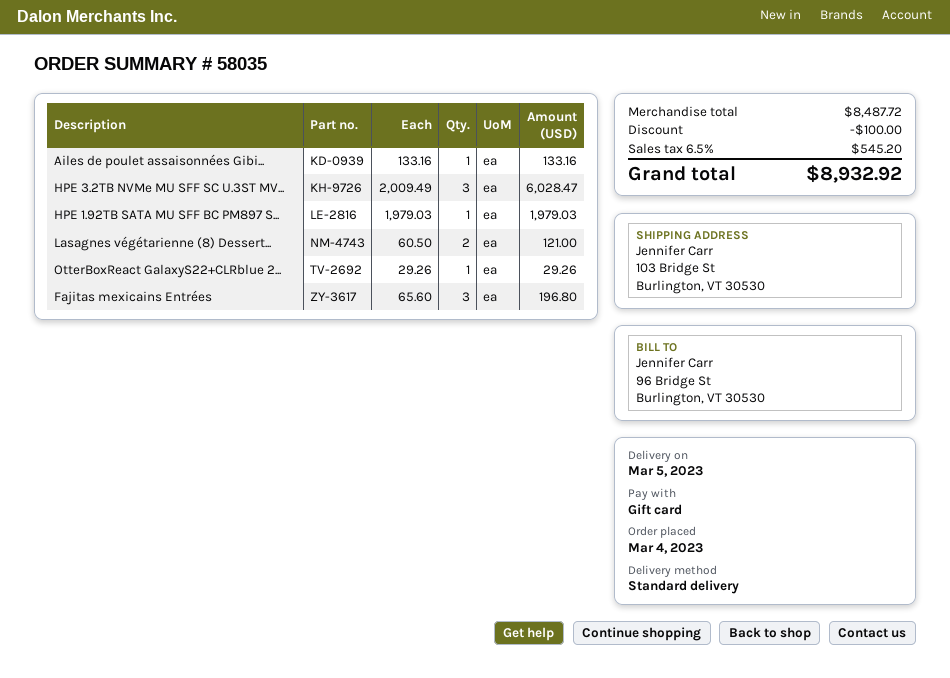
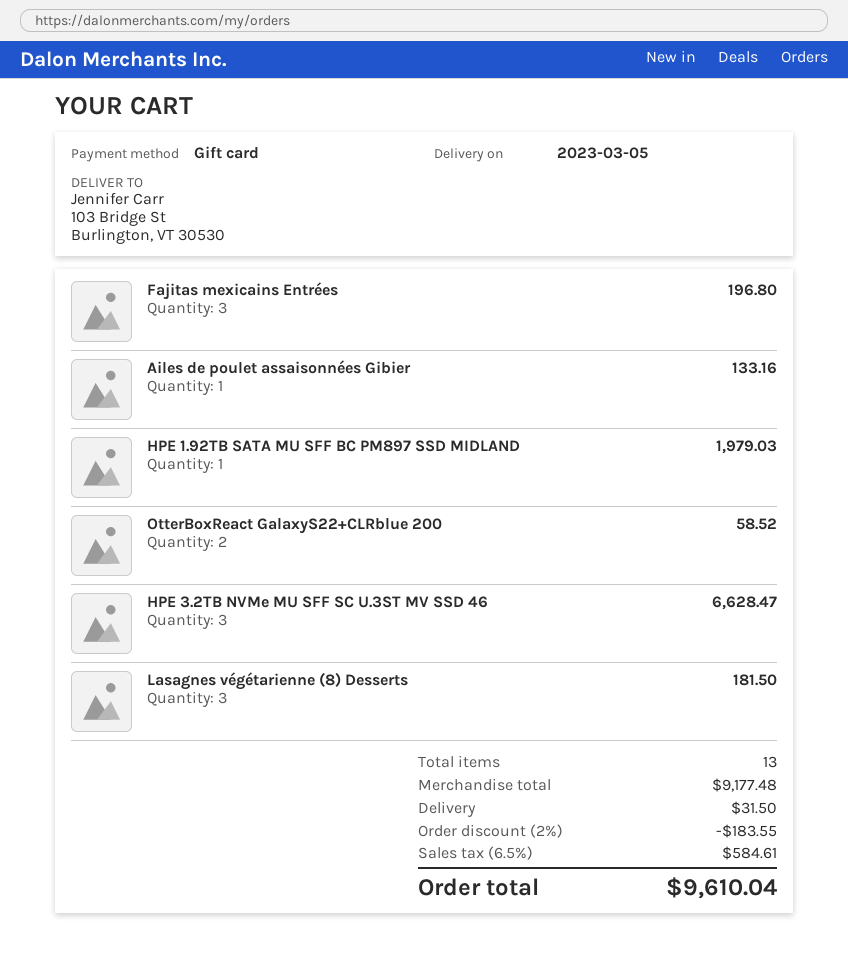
HPE 3.2TB NVMe MU SFF SC U.3ST MV...: 3 for 6028.47 -> 3 for 6628.47
Lasagnes végétarienne (8) Dessert...: 2 for 121.00 -> 3 for 181.50
OtterBoxReact GalaxyS22+CLRblue 2...: 1 for 29.26 -> 2 for 58.52
subtotal: 8487.72 -> 9177.48
discount: 100.00 -> 183.55
shipping: none -> 31.50
tax: 6.5% = 545.20 -> 6.5% = 584.61
total: 8932.92 -> 9610.04

